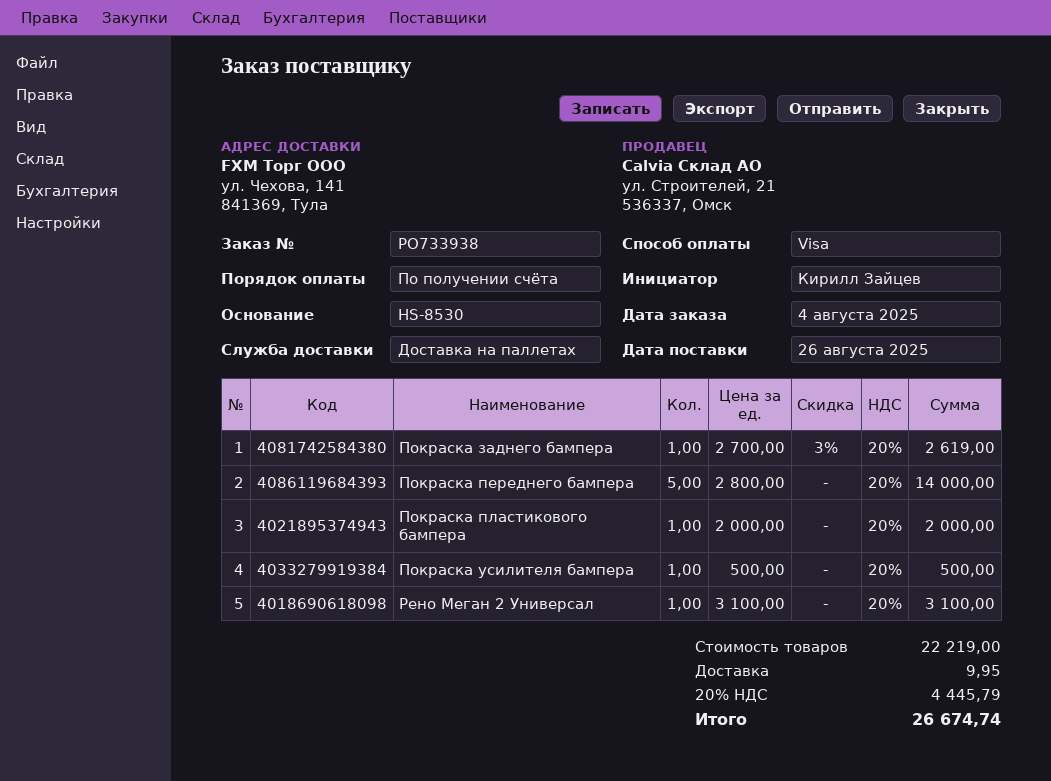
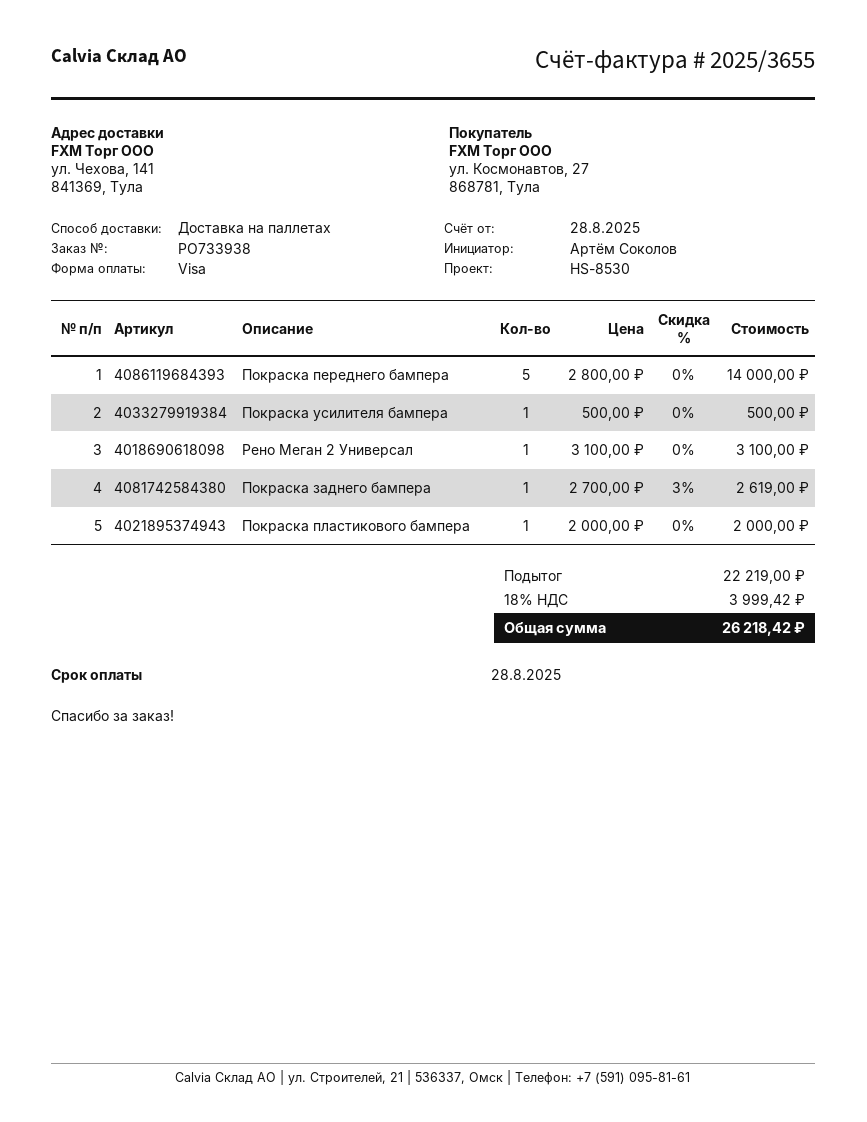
ordered by: Кирилл Зайцев -> Артём Соколов
shipping: 9.95 -> none
tax: 20% = 4445.79 -> 18% = 3999.42
total: 26674.74 -> 26218.42

